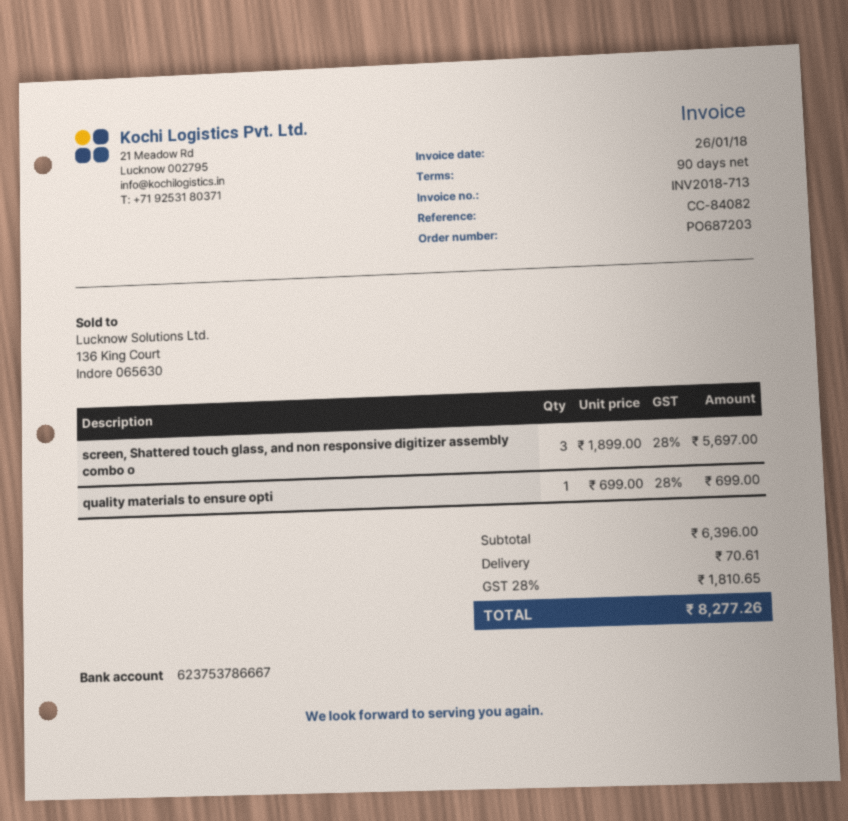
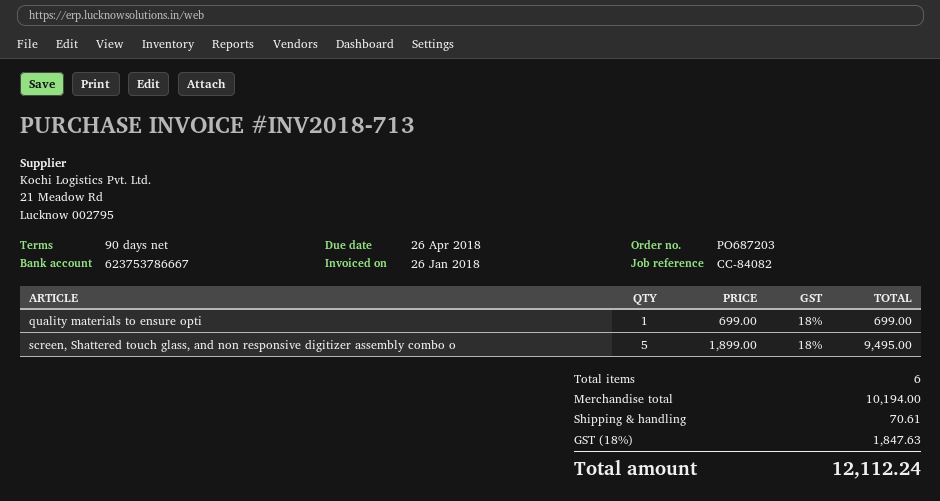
screen, Shattered touch glass, and non responsive digitizer assembly combo o: 3 x 1899.00 = 5697.00 -> 5 x 1899.00 = 9495.00
subtotal: 6396.00 -> 10194.00
tax: 28% = 1810.65 -> 18% = 1847.63
total: 8277.26 -> 12112.24

